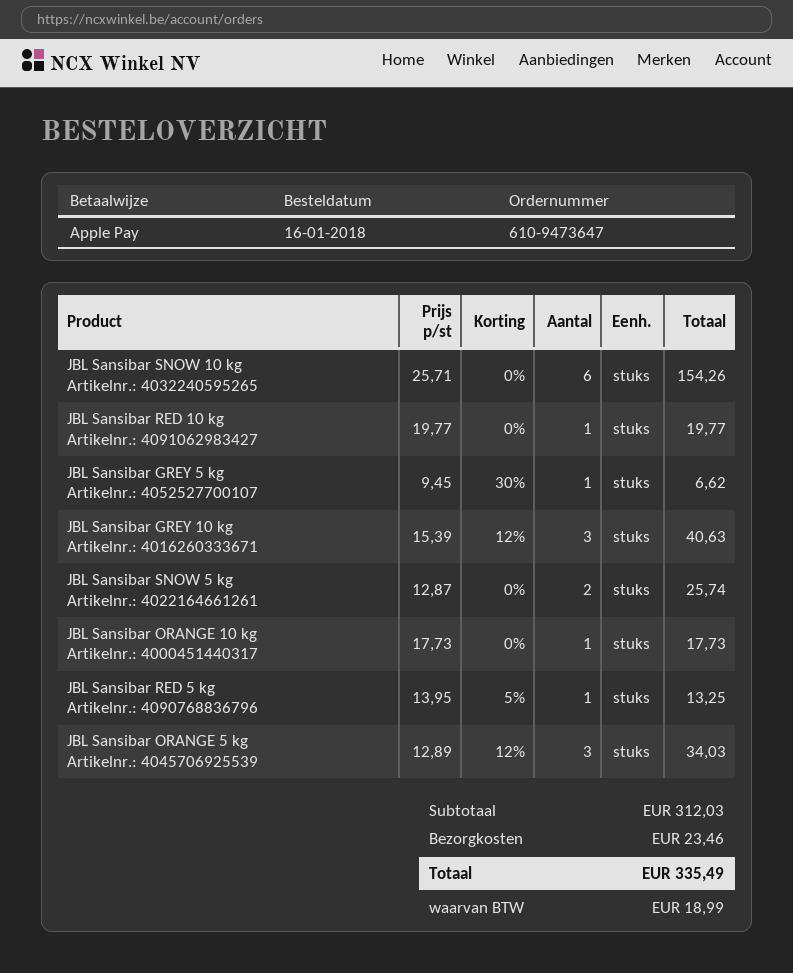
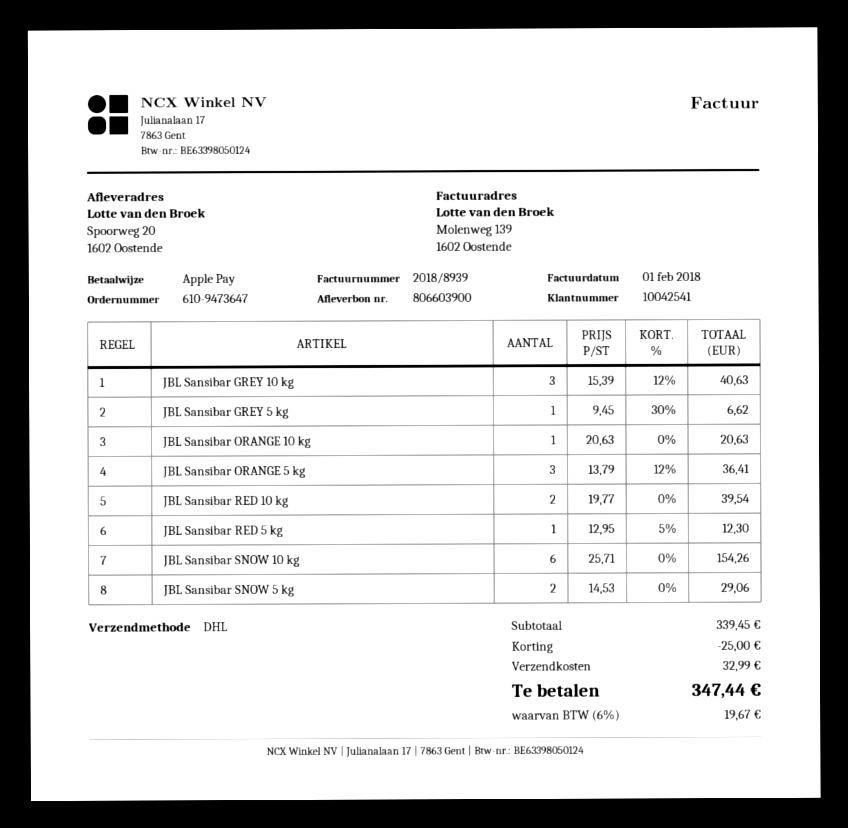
JBL Sansibar RED 10 kg: 1 x 19.77 = 19.77 -> 2 x 19.77 = 39.54
JBL Sansibar SNOW 5 kg: 2 x 12.87 = 25.74 -> 2 x 14.53 = 29.06
JBL Sansibar ORANGE 10 kg: 1 x 17.73 = 17.73 -> 1 x 20.63 = 20.63
JBL Sansibar RED 5 kg: 1 x 13.95 - 5% = 13.25 -> 1 x 12.95 - 5% = 12.30
JBL Sansibar ORANGE 5 kg: 3 x 12.89 - 12% = 34.03 -> 3 x 13.79 - 12% = 36.41
subtotal: 312.03 -> 339.45
discount: none -> 25.00
shipping: 23.46 -> 32.99
tax: 18.99 -> 19.67
total: 335.49 -> 347.44

